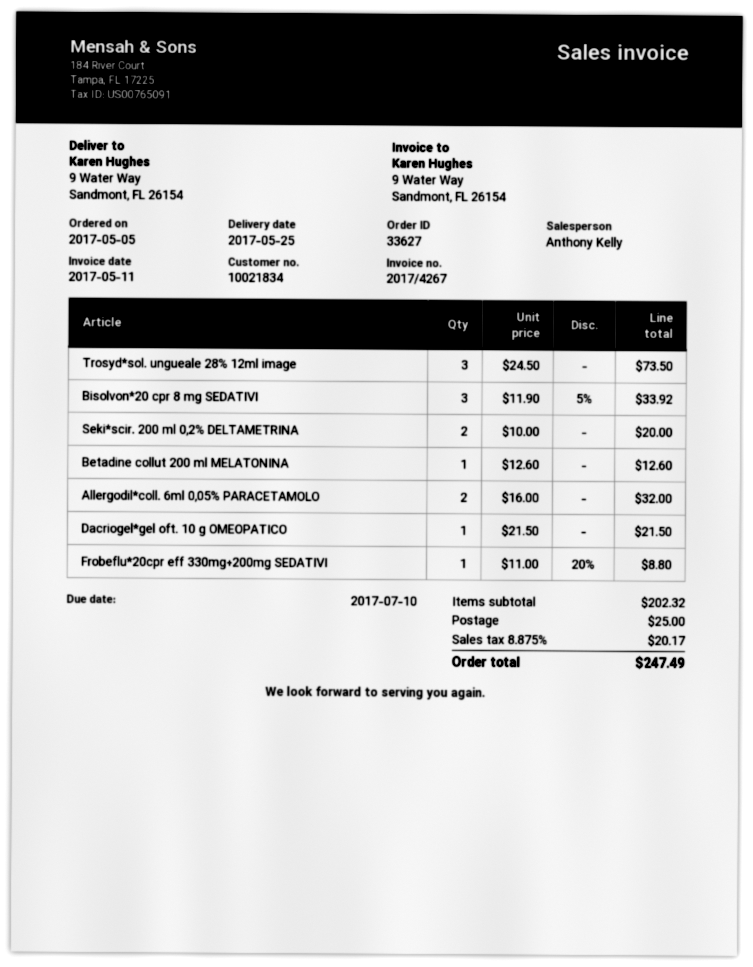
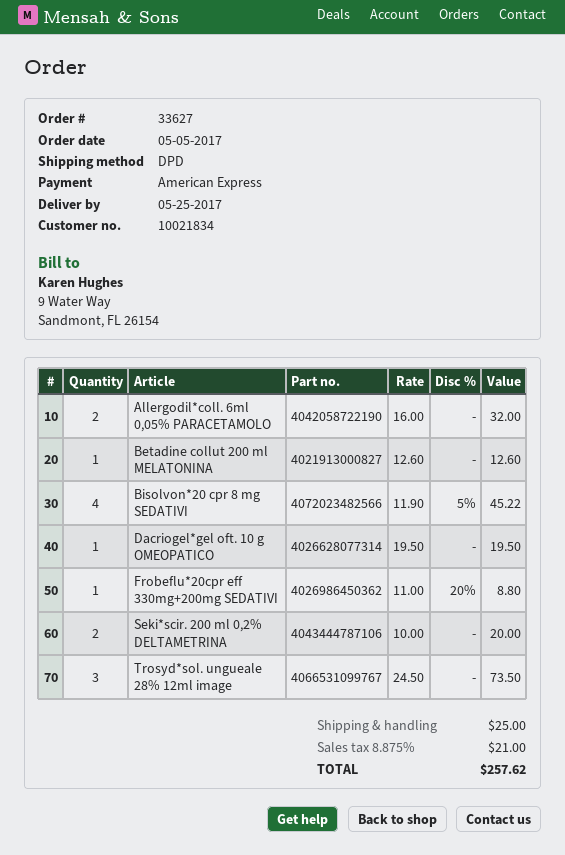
Bisolvon*20 cpr 8 mg SEDATIVI: 3 x 11.90 - 5% = 33.92 -> 4 x 11.90 - 5% = 45.22
Dacriogel*gel oft. 10 g OMEOPATICO: 1 x 21.50 = 21.50 -> 1 x 19.50 = 19.50
tax: 8.875% = 20.17 -> 8.875% = 21.00
total: 247.49 -> 257.62

